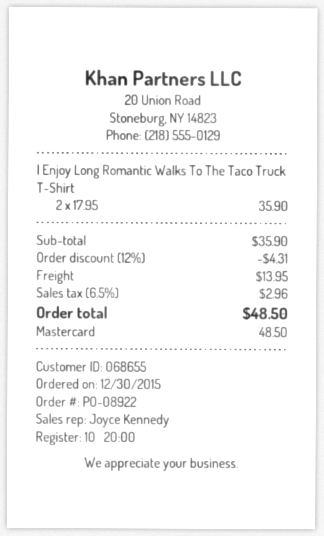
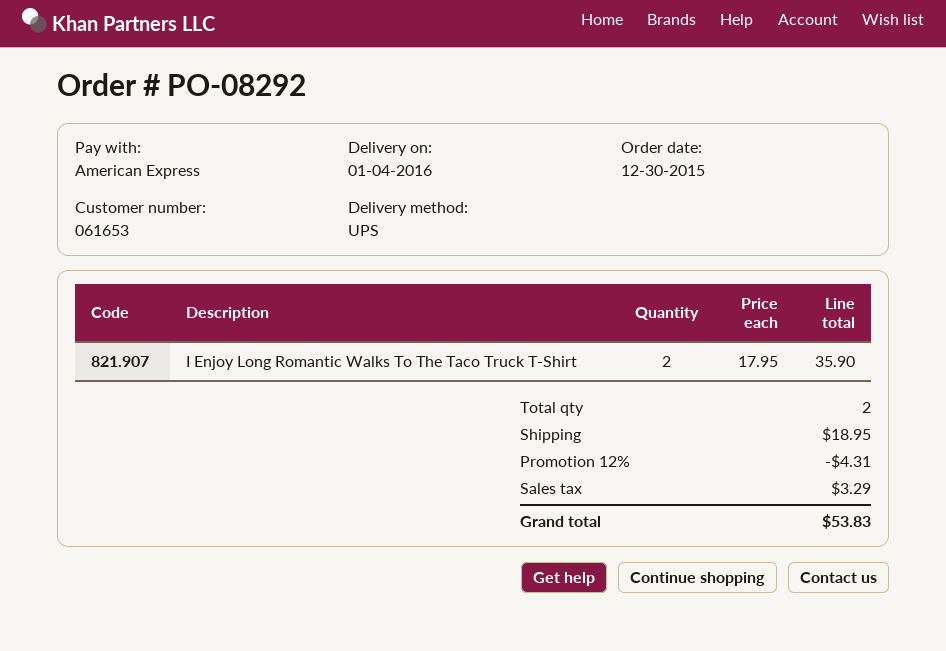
order number: PO-08922 -> PO-08292
customer number: 068655 -> 061653
payment method: Mastercard -> American Express
shipping: 13.95 -> 18.95
tax: 2.96 -> 3.29
total: 48.50 -> 53.83

